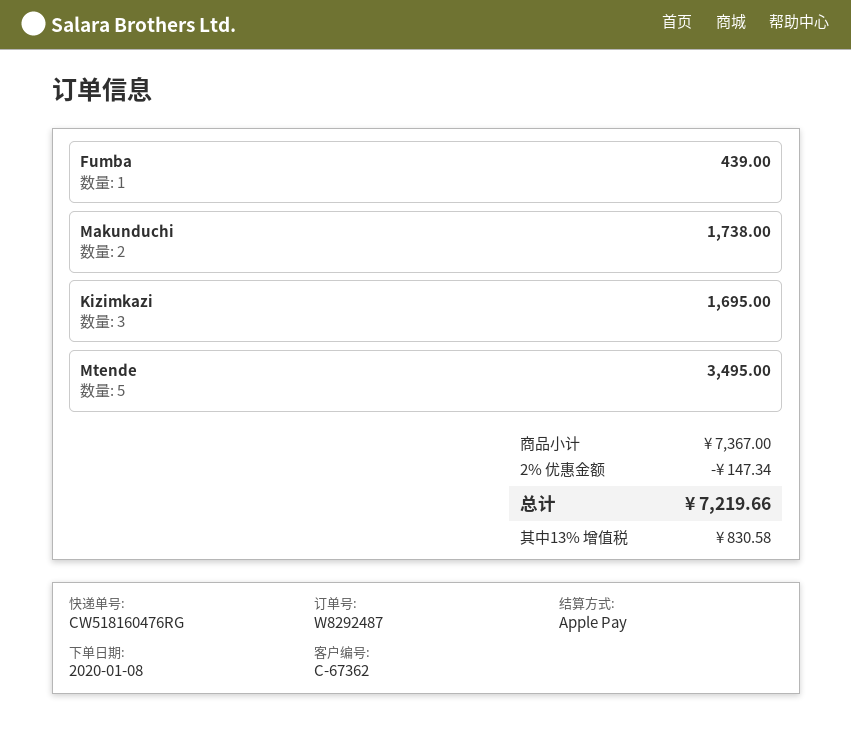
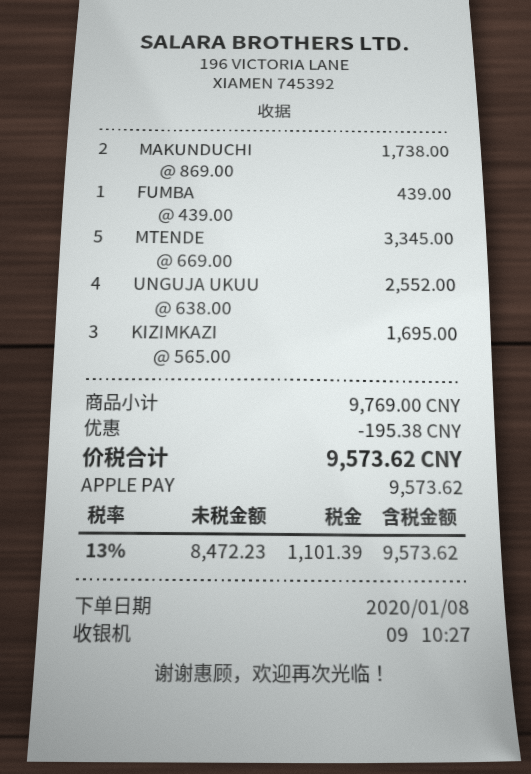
Mtende: 5 for 3495.00 -> 5 for 3345.00
UNGUJA UKUU: none -> 4 for 2552.00
subtotal: 7367.00 -> 9769.00
discount: 147.34 -> 195.38
tax: 13% = 830.58 -> 13% = 1101.39
total: 7219.66 -> 9573.62

